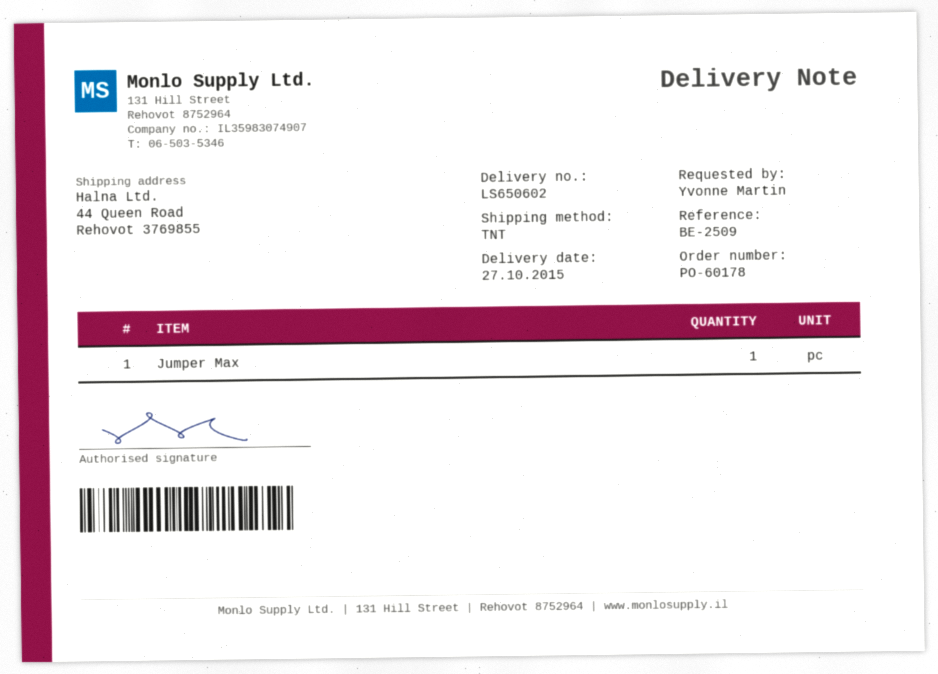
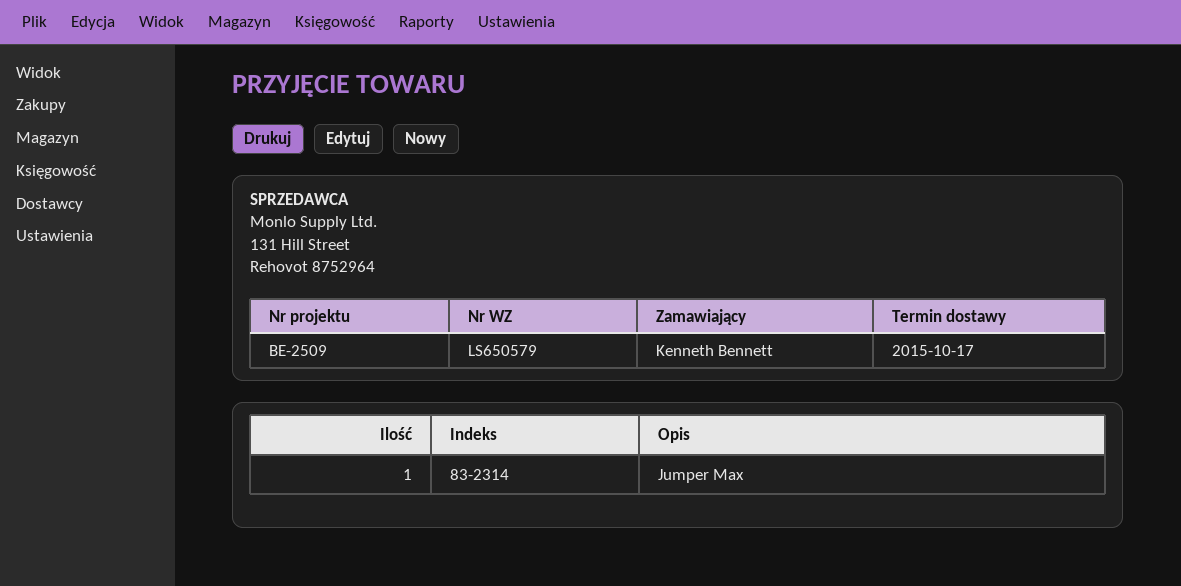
delivery note number: LS650602 -> LS650579
delivery date: 2015-10-27 -> 2015-10-17
ordered by: Yvonne Martin -> Kenneth Bennett

